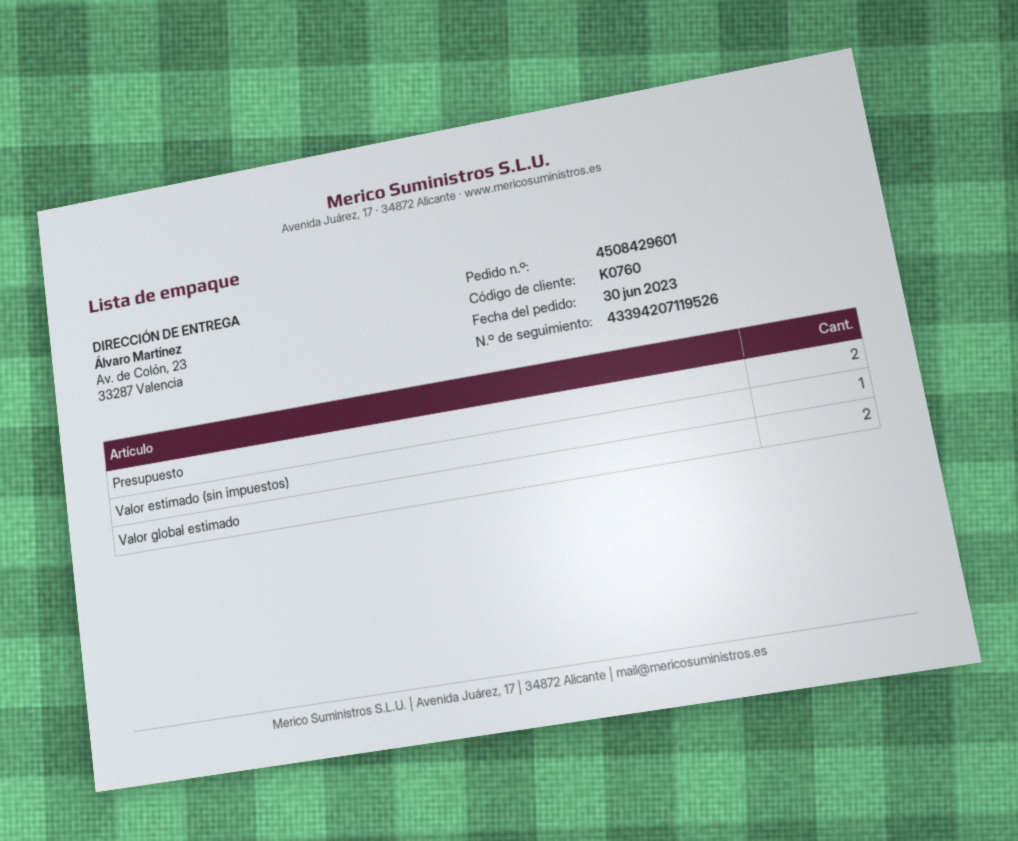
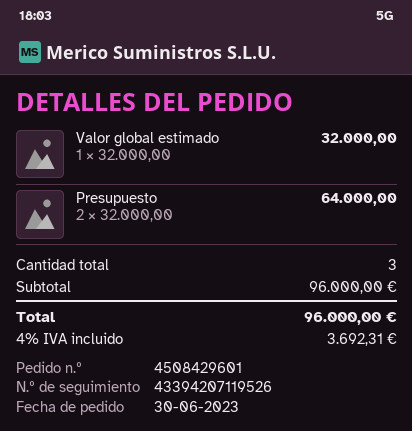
Valor estimado (sin impuestos): 1 -> none
Valor global estimado: 2 -> 1

